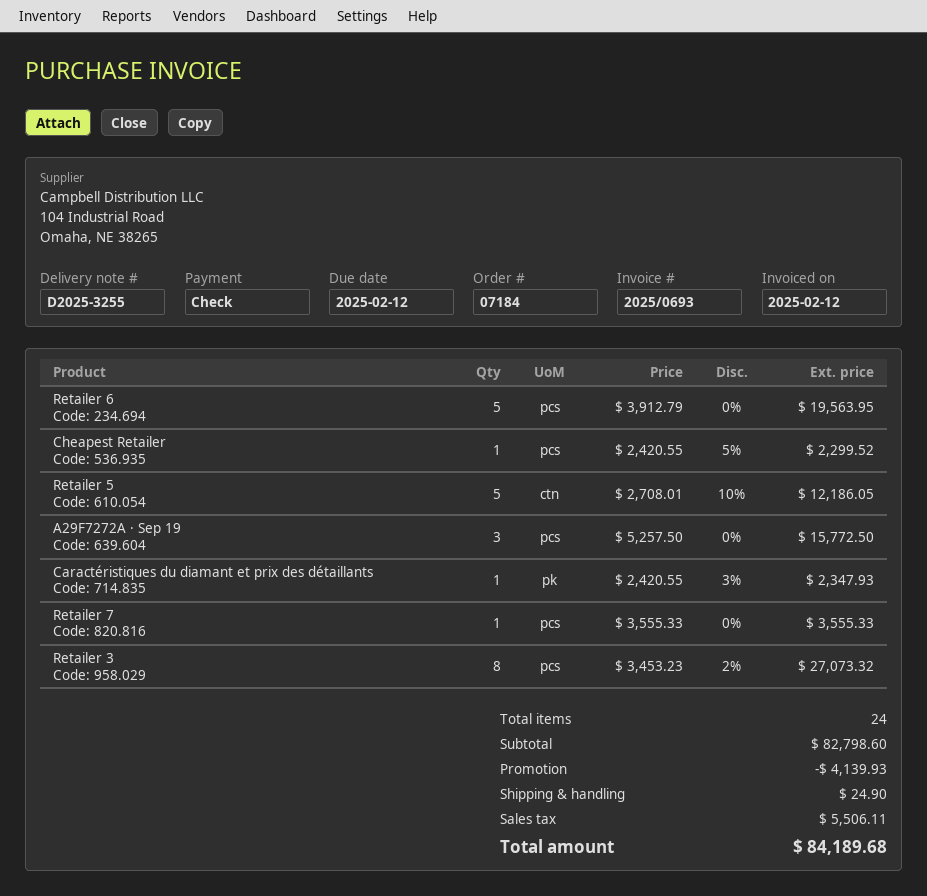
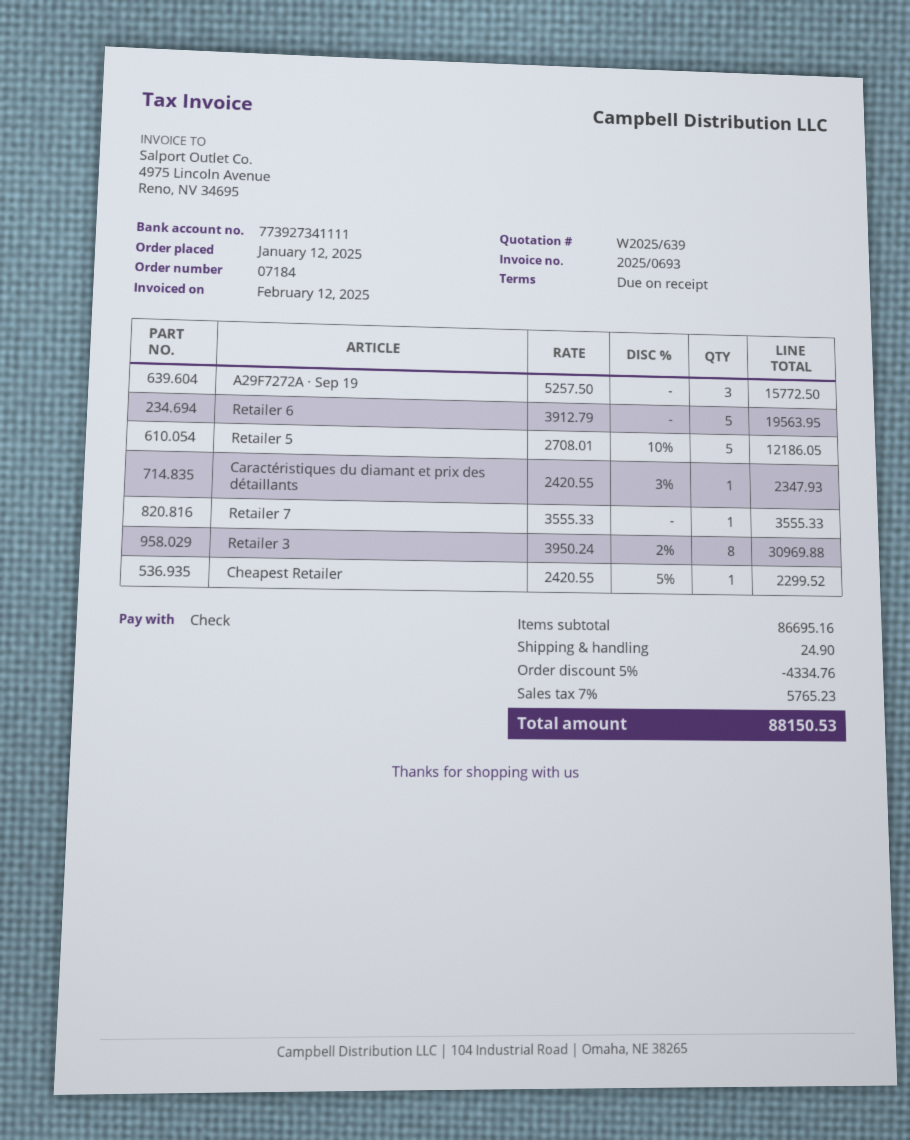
Retailer 3: 8 x 3453.23 - 2% = 27073.32 -> 8 x 3950.24 - 2% = 30969.88
subtotal: 82798.60 -> 86695.16
discount: 4139.93 -> 4334.76
tax: 5506.11 -> 5765.23
total: 84189.68 -> 88150.53

